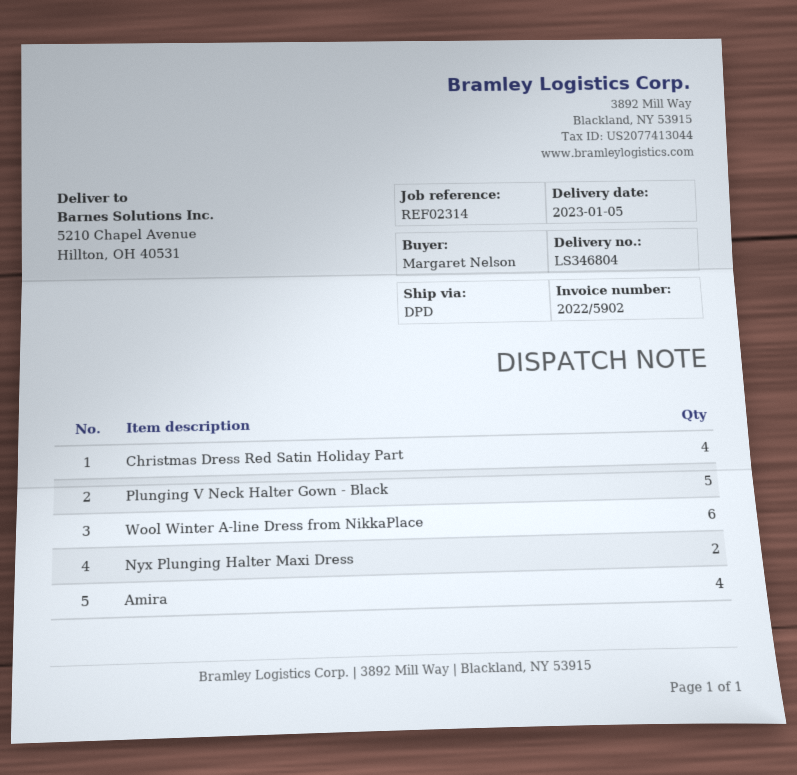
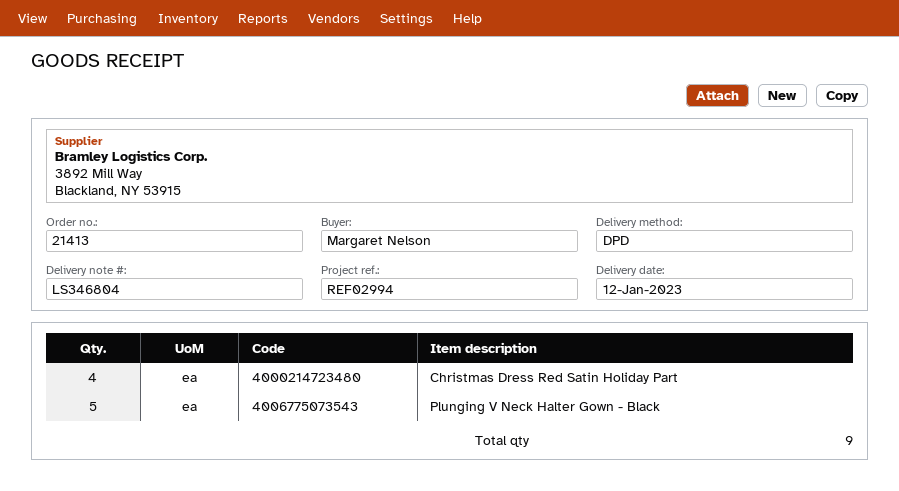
delivery date: 2023-01-05 -> 2023-01-12
reference: REF02314 -> REF02994
Wool Winter A-line Dress from NikkaPlace: 6 -> none
Nyx Plunging Halter Maxi Dress: 2 -> none
Amira: 4 -> none

